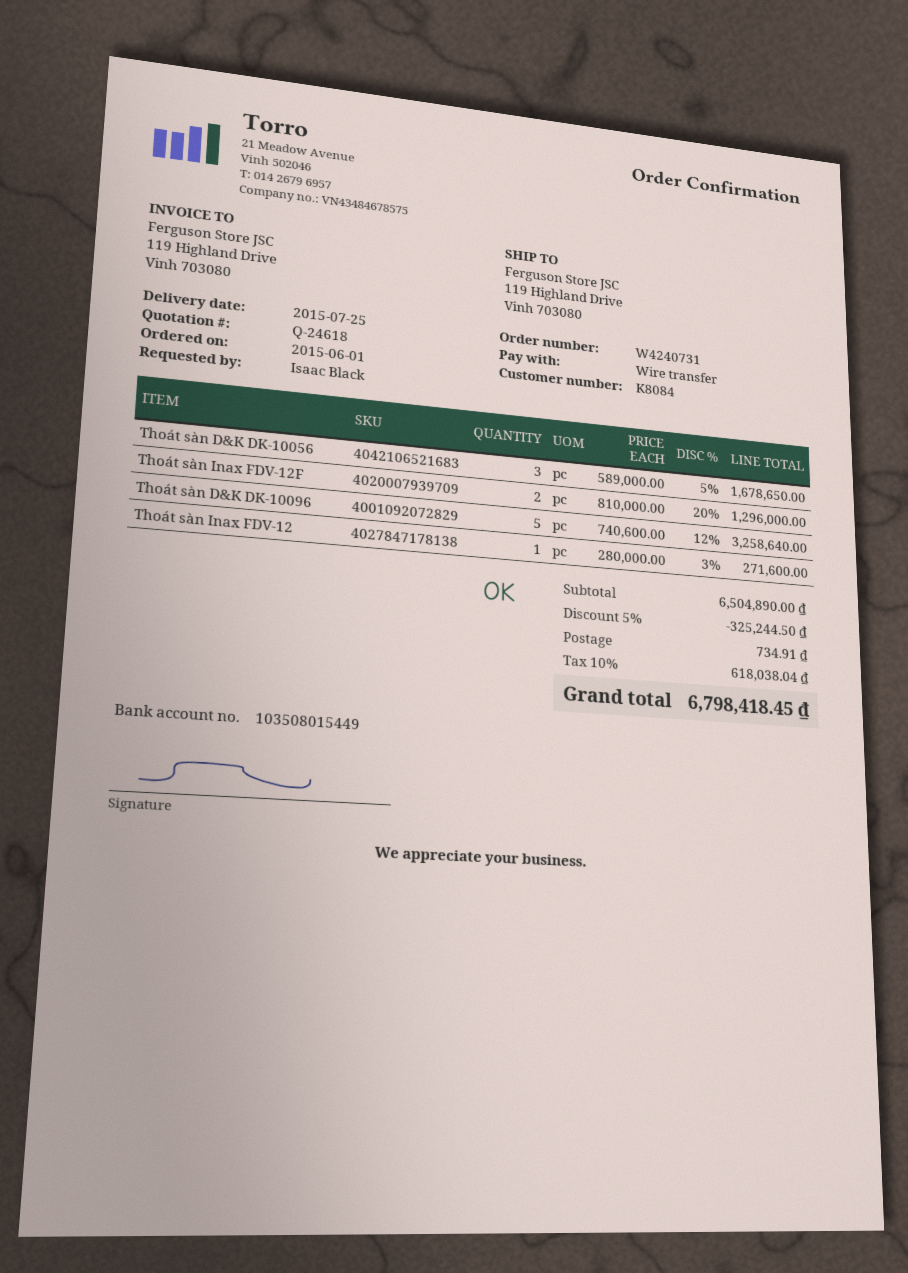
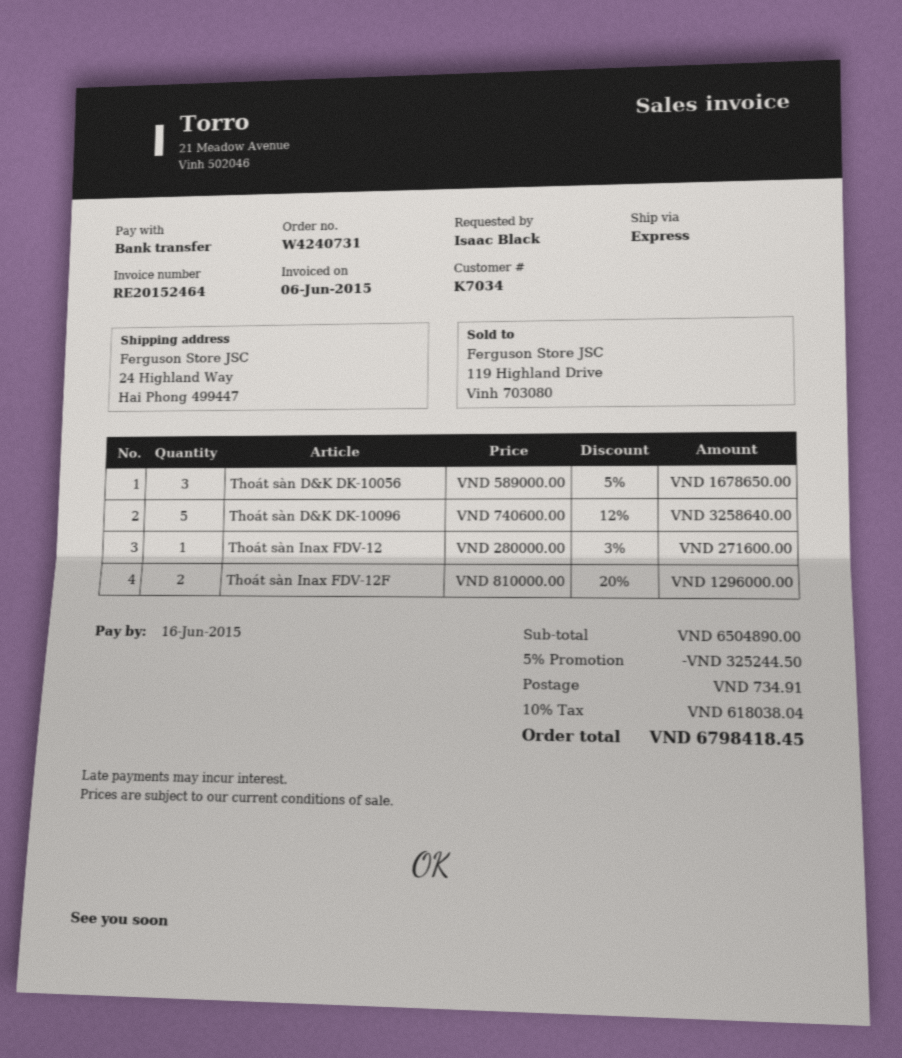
customer number: K8084 -> K7034
ship to: 119 Highland Drive, Vinh 703080 -> 24 Highland Way, Hai Phong 499447

